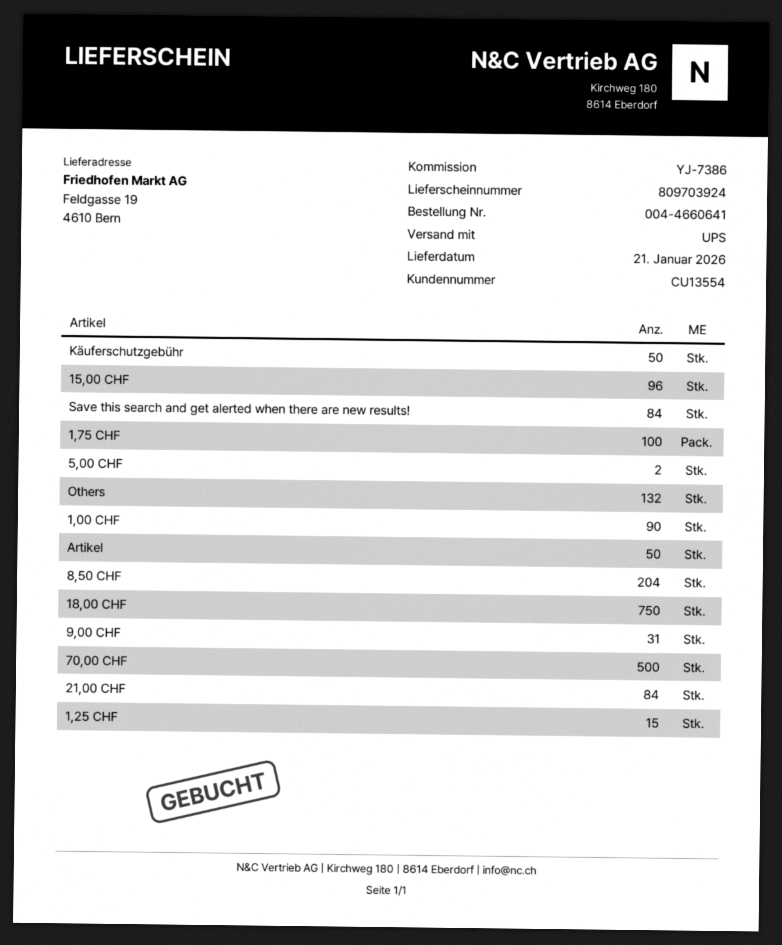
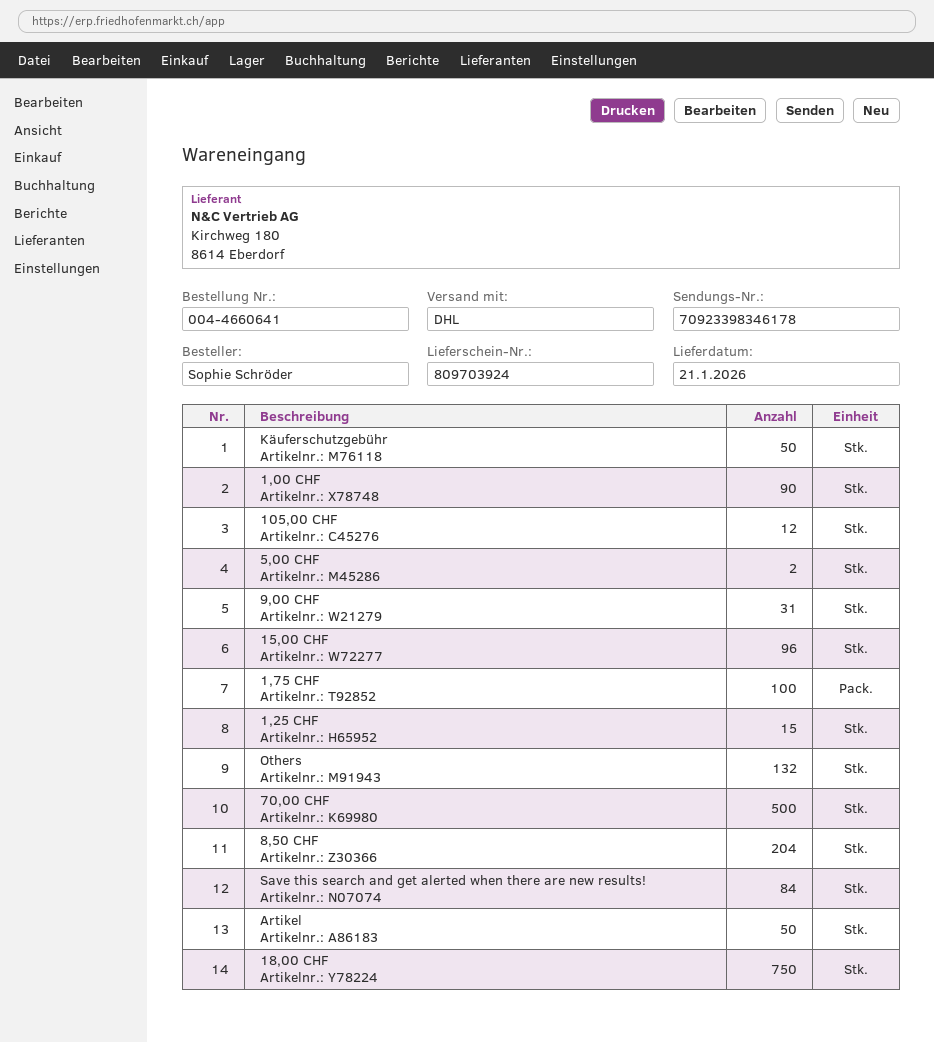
shipping method: UPS -> DHL
21,00 CHF: 84 -> none
105,00 CHF: none -> 12

